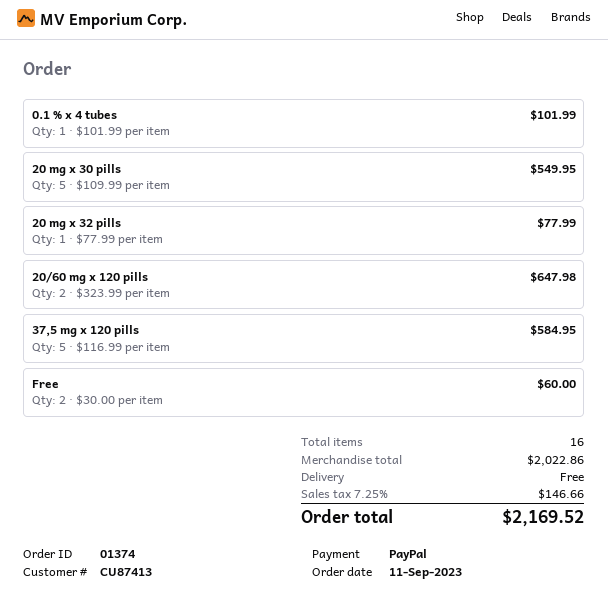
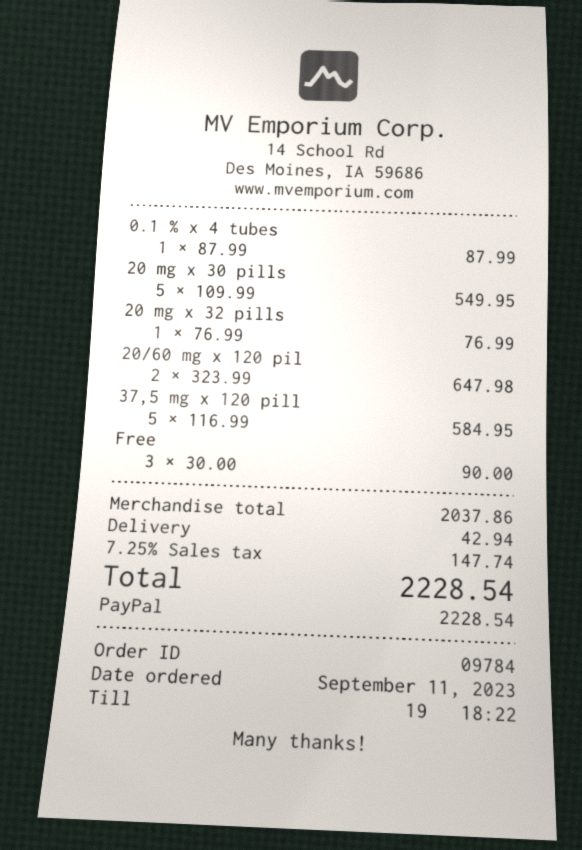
order number: 01374 -> 09784
0.1 % x 4 tubes: 1 x 101.99 = 101.99 -> 1 x 87.99 = 87.99
20 mg x 32 pills: 1 x 77.99 = 77.99 -> 1 x 76.99 = 76.99
Free: 2 x 30.00 = 60.00 -> 3 x 30.00 = 90.00
subtotal: 2022.86 -> 2037.86
shipping: 0.00 -> 42.94
tax: 7.25% = 146.66 -> 7.25% = 147.74
total: 2169.52 -> 2228.54

